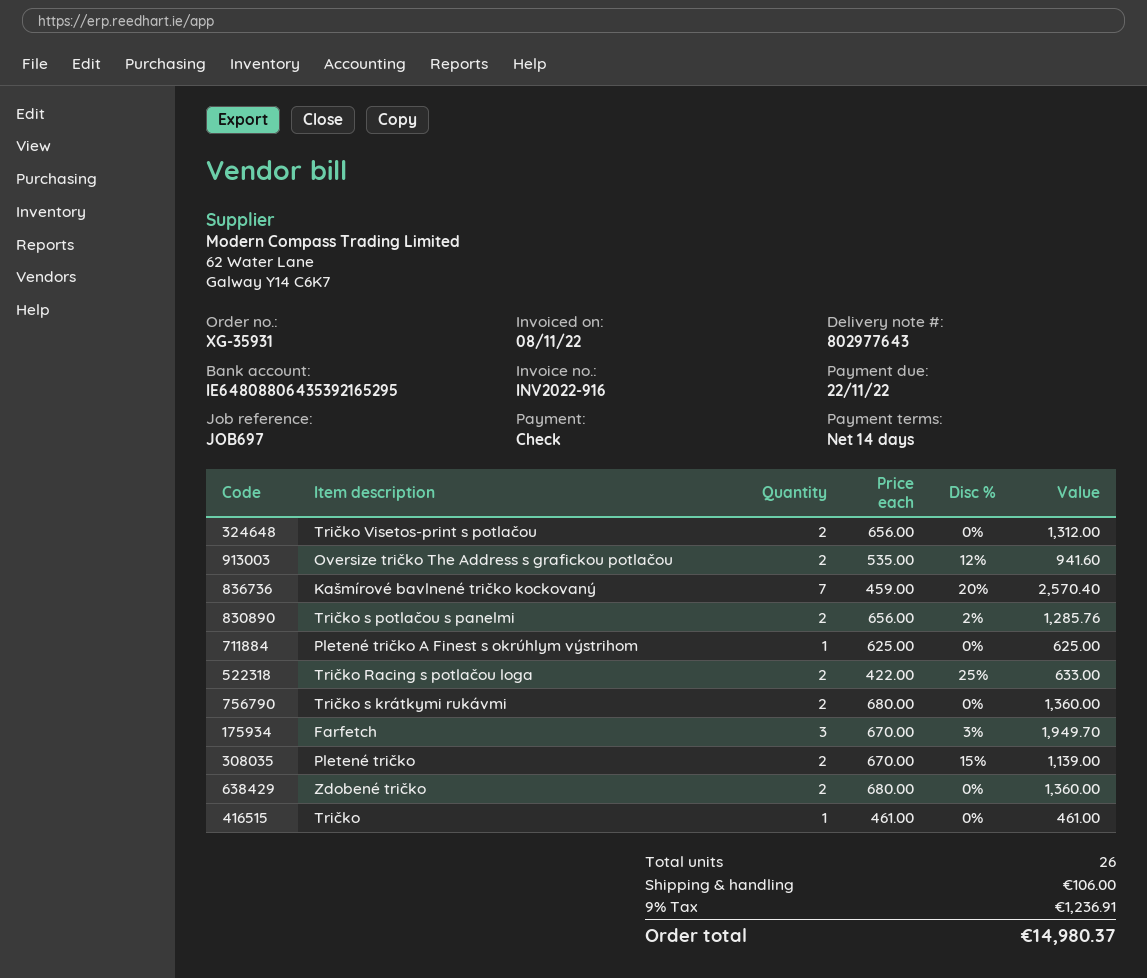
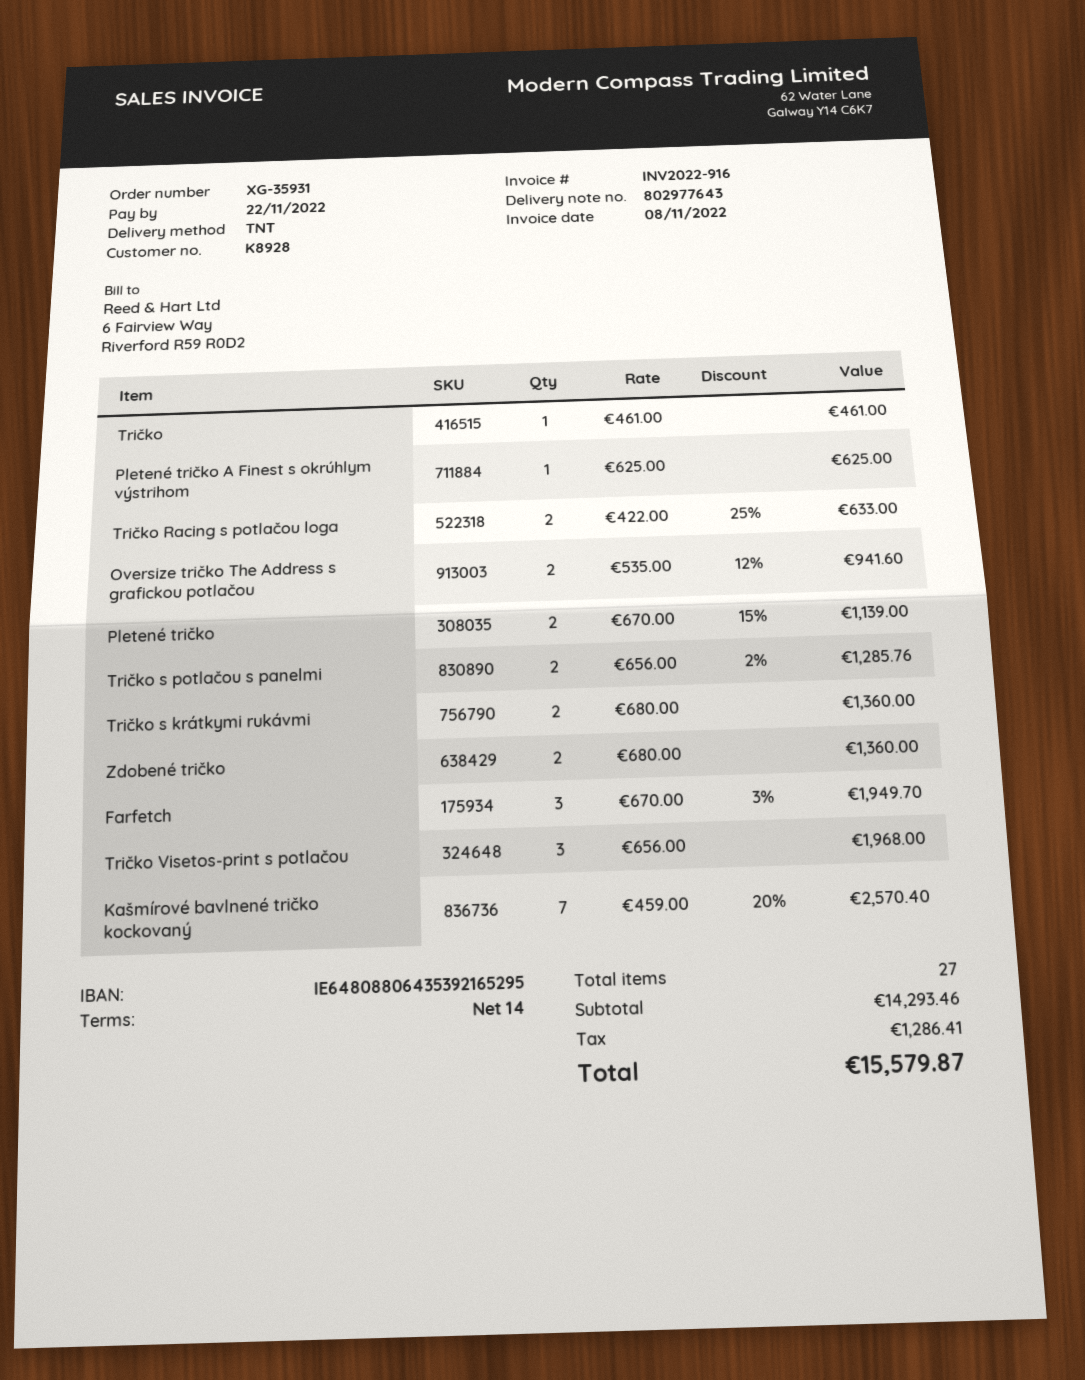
Tričko Visetos-print s potlačou: 2 x 656.00 = 1312.00 -> 3 x 656.00 = 1968.00
total quantity: 26 -> 27
shipping: 106.00 -> none
tax: 1236.91 -> 1286.41
total: 14980.37 -> 15579.87

